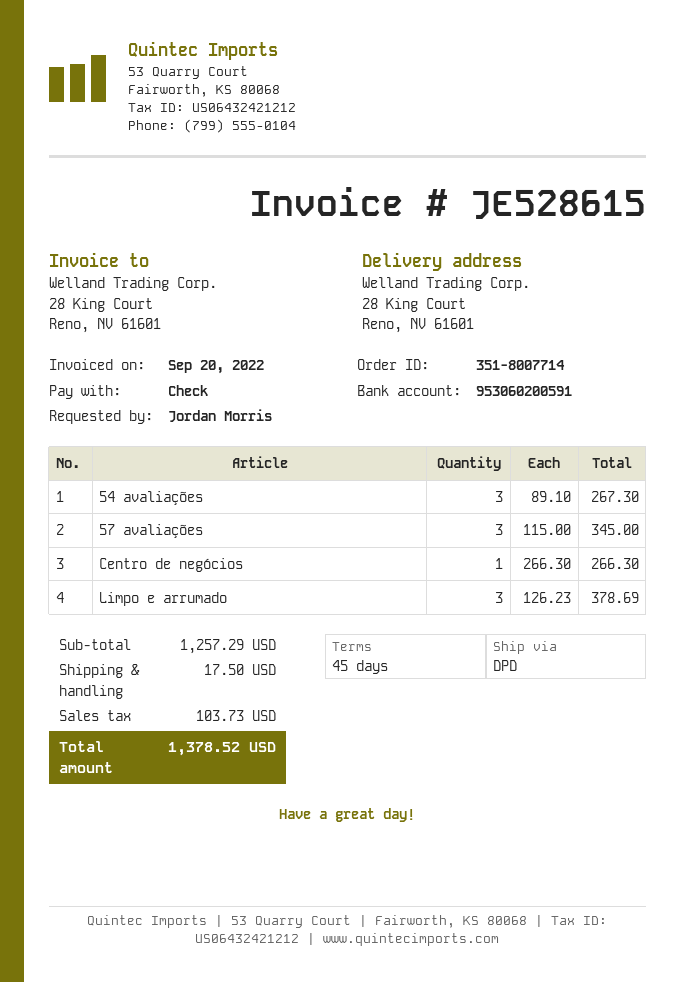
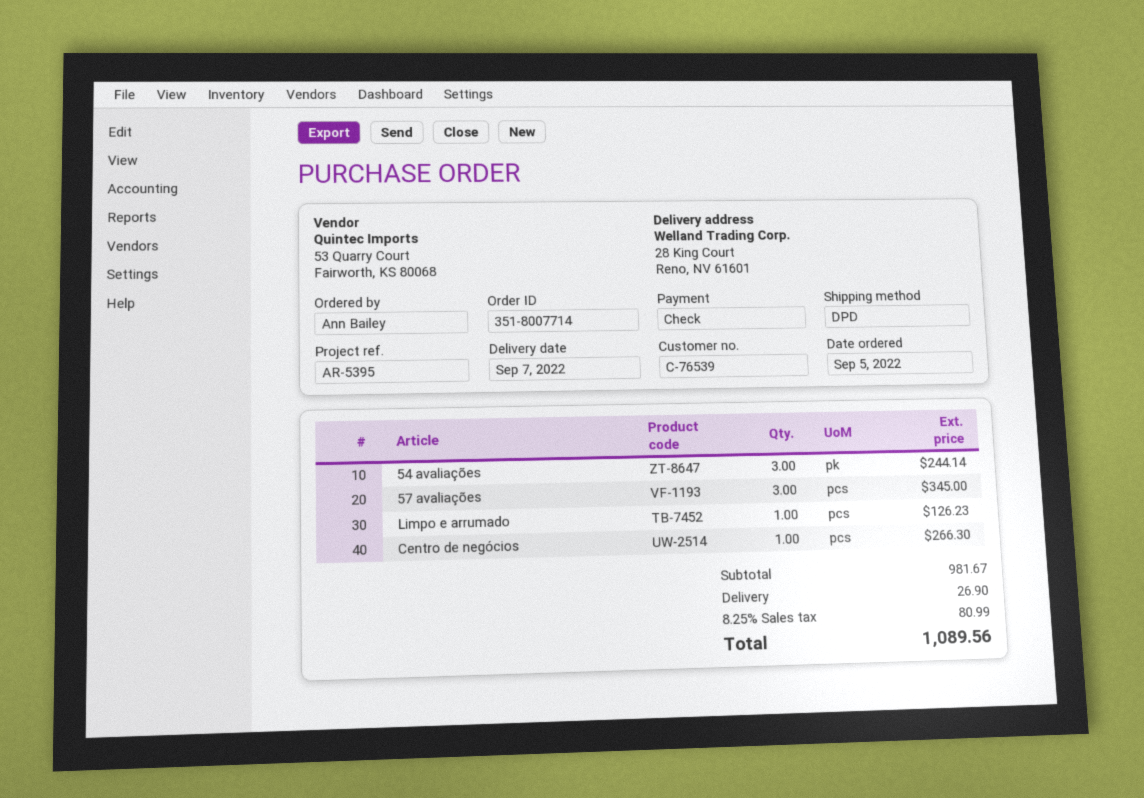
ordered by: Jordan Morris -> Ann Bailey
54 avaliações: 3 for 267.30 -> 3 for 244.14
Limpo e arrumado: 3 for 378.69 -> 1 for 126.23
subtotal: 1257.29 -> 981.67
shipping: 17.50 -> 26.90
tax: 103.73 -> 80.99
total: 1378.52 -> 1089.56

